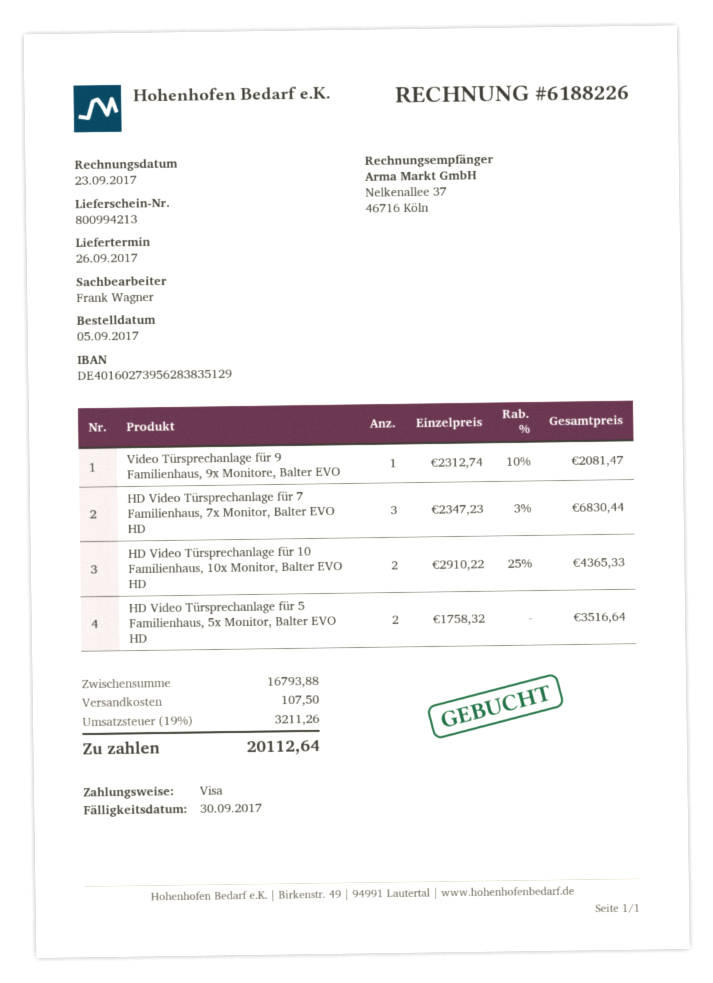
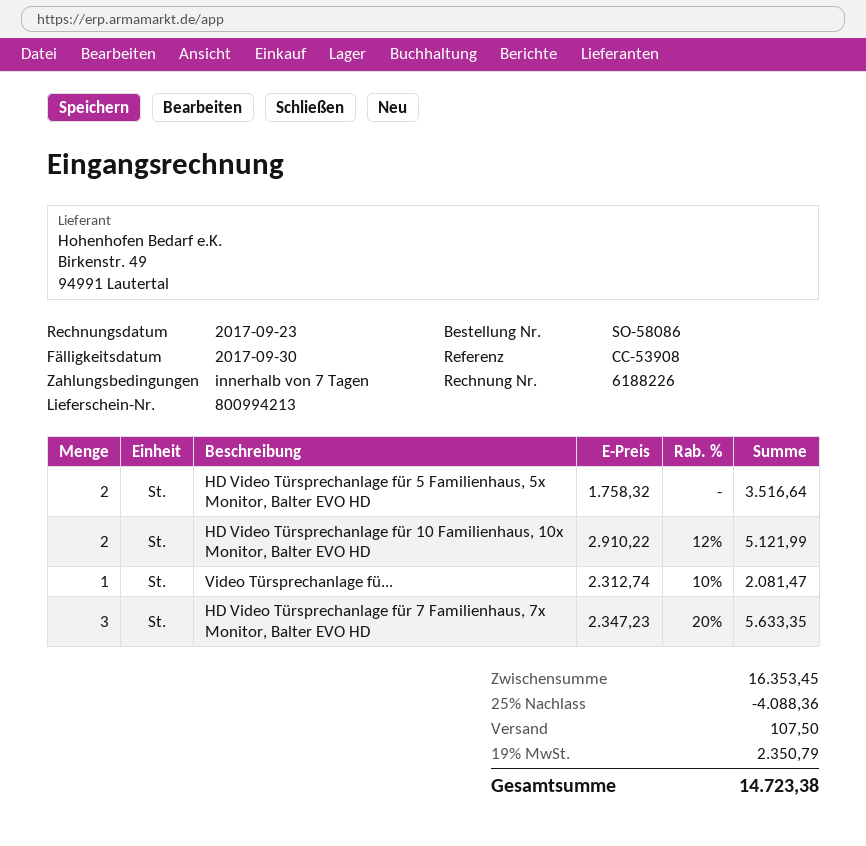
HD Video Türsprechanlage für 7 Familienhaus, 7x Monitor, Balter EVO HD: 3 x 2347.23 - 3% = 6830.44 -> 3 x 2347.23 - 20% = 5633.35
HD Video Türsprechanlage für 10 Familienhaus, 10x Monitor, Balter EVO HD: 2 x 2910.22 - 25% = 4365.33 -> 2 x 2910.22 - 12% = 5121.99
subtotal: 16793.88 -> 16353.45
discount: none -> 25% = 4088.36
tax: 19% = 3211.26 -> 19% = 2350.79
total: 20112.64 -> 14723.38

